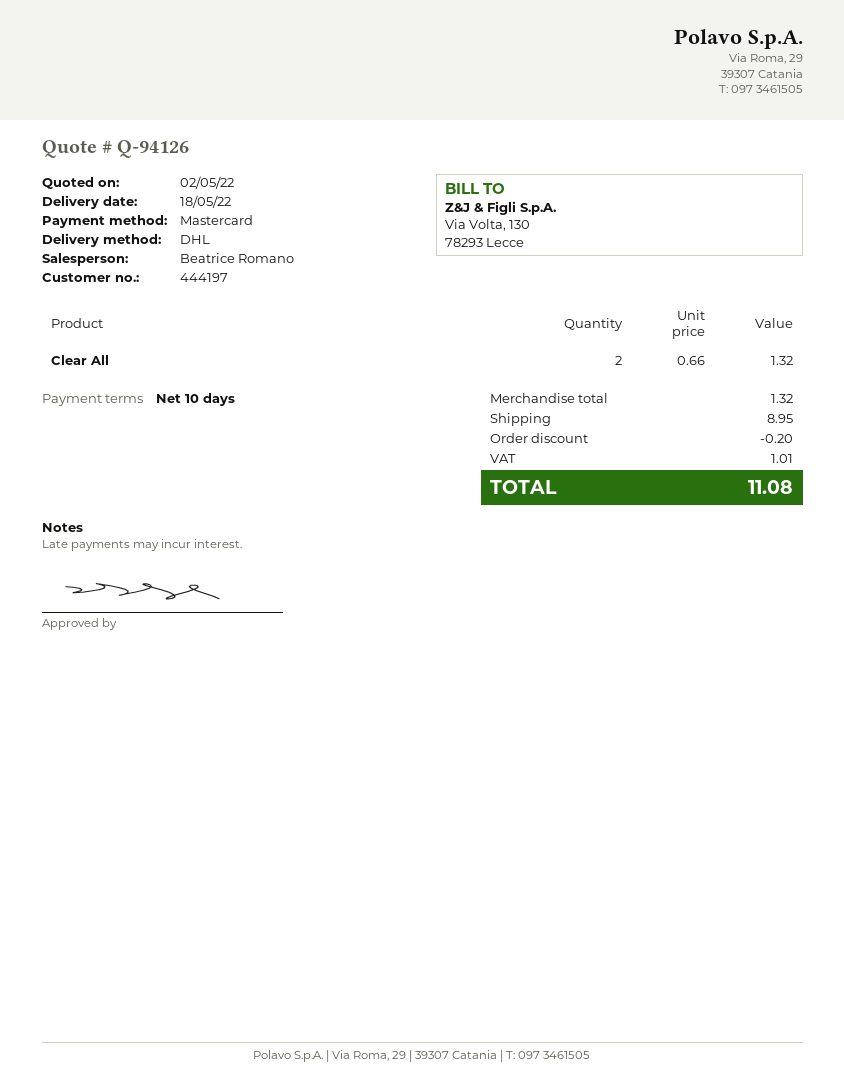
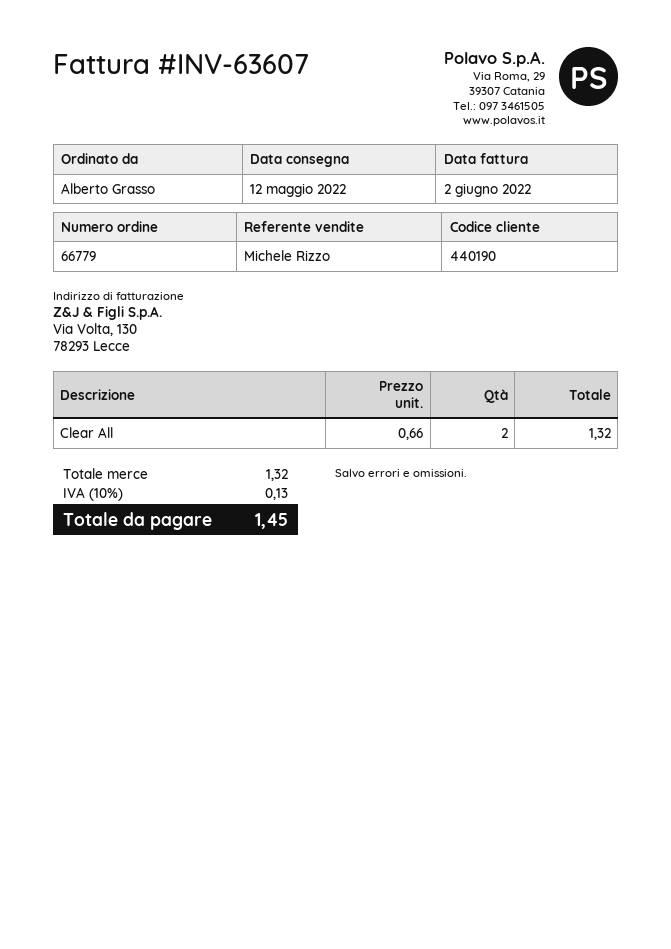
delivery date: 2022-05-18 -> 2022-05-12
customer number: 444197 -> 440190
sales rep: Beatrice Romano -> Michele Rizzo
discount: 0.20 -> none
shipping: 8.95 -> none
tax: 1.01 -> 0.13
total: 11.08 -> 1.45

